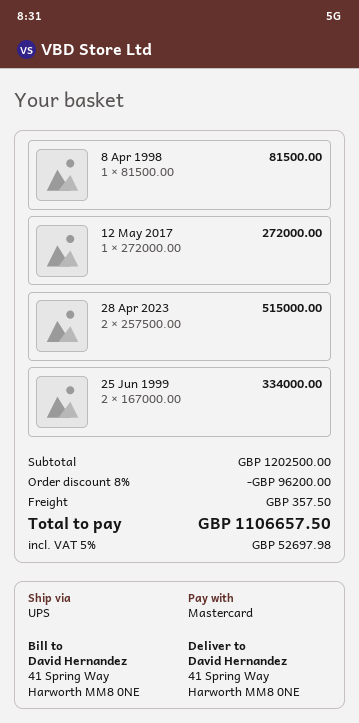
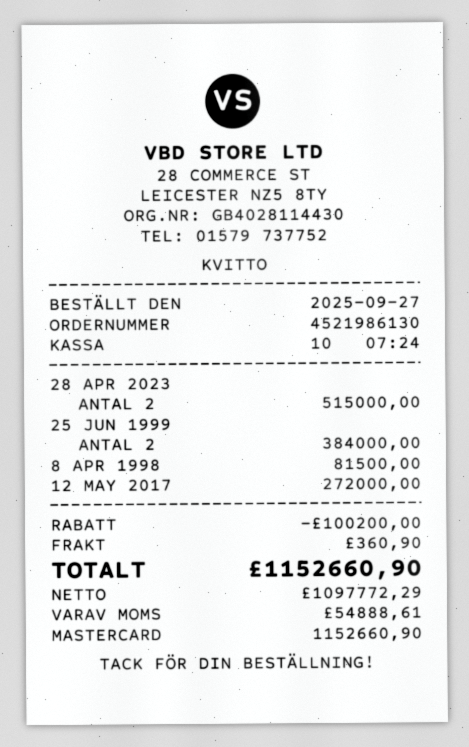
25 Jun 1999: 2 for 334000.00 -> 2 for 384000.00
discount: 96200.00 -> 100200.00
shipping: 357.50 -> 360.90
tax: 52697.98 -> 54888.61
total: 1106657.50 -> 1152660.90

